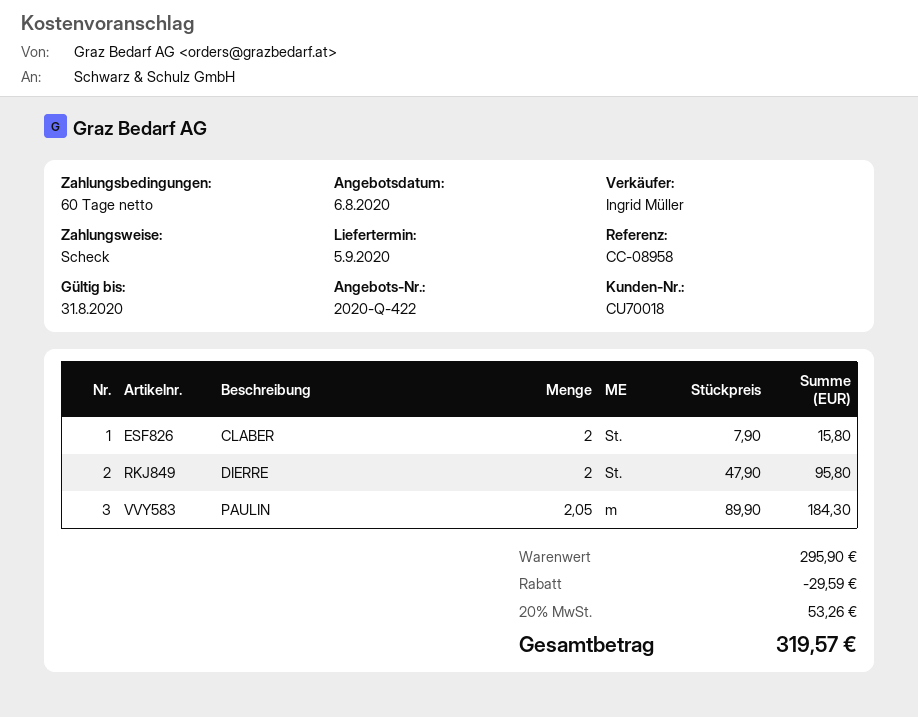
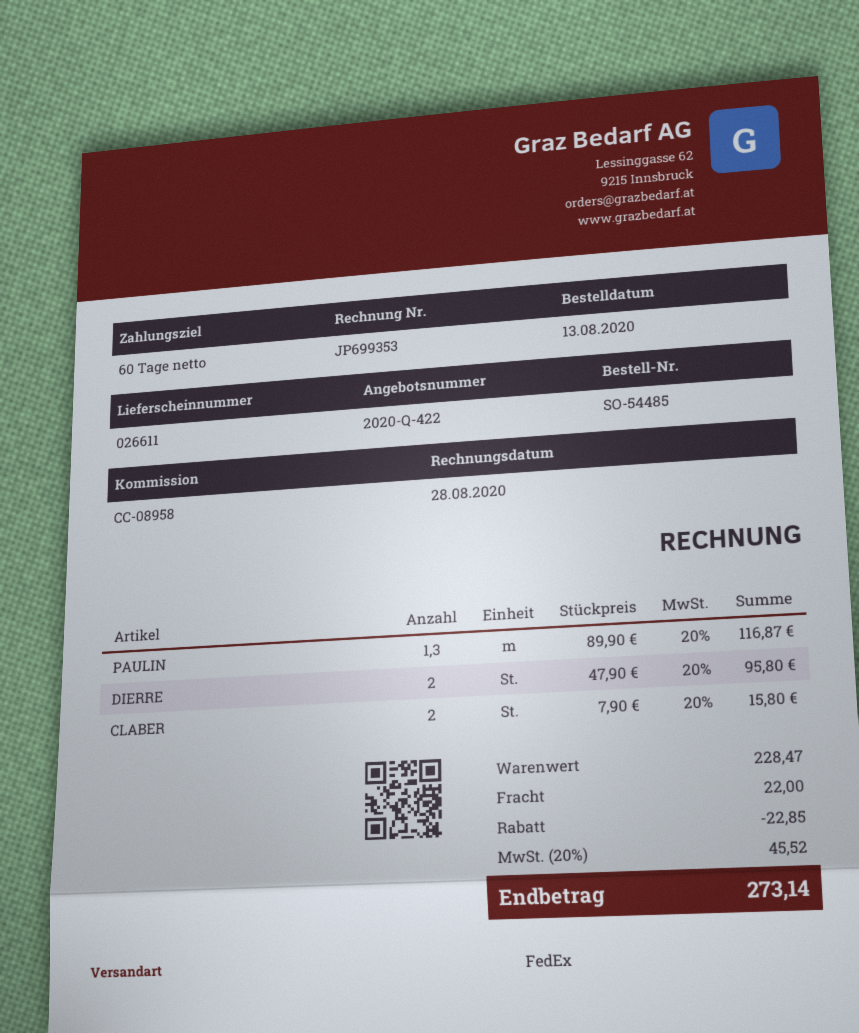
PAULIN: 2.05 x 89.90 = 184.30 -> 1.3 x 89.90 = 116.87
subtotal: 295.90 -> 228.47
discount: 29.59 -> 22.85
shipping: none -> 22.00
tax: 20% = 53.26 -> 20% = 45.52
total: 319.57 -> 273.14

